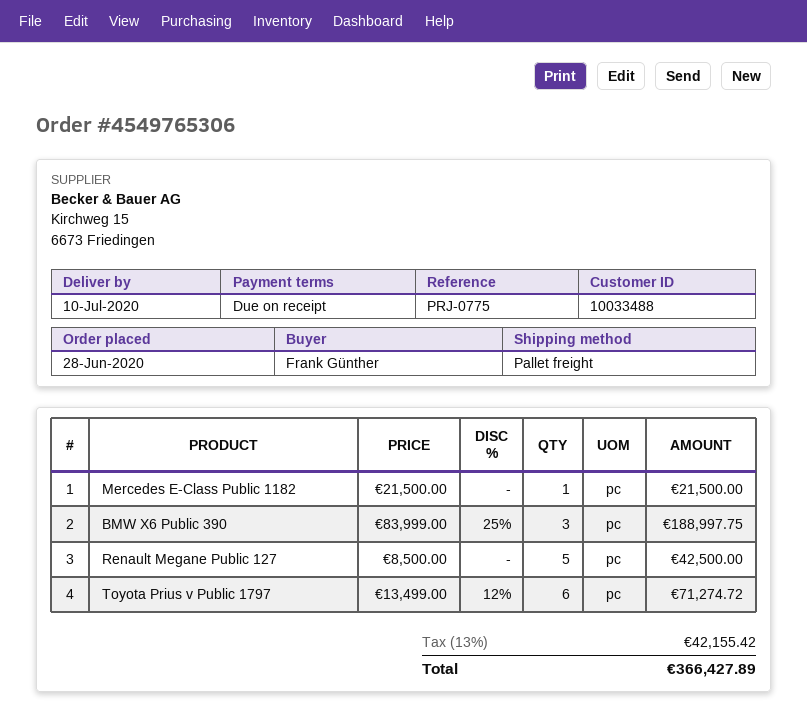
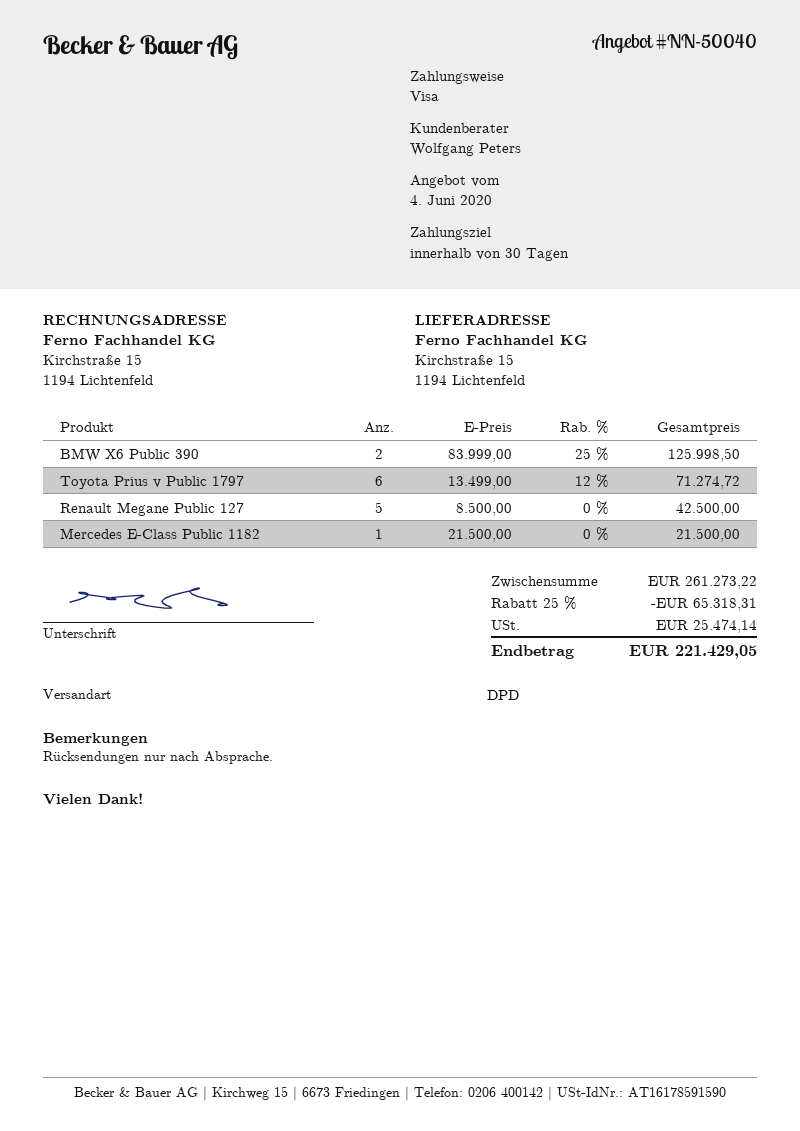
payment terms: on receipt -> 30 days
shipping method: pallet freight -> DPD
BMW X6 Public 390: 3 x 83999.00 - 25% = 188997.75 -> 2 x 83999.00 - 25% = 125998.50
discount: none -> 25% = 65318.31
tax: 42155.42 -> 25474.14
total: 366427.89 -> 221429.05

